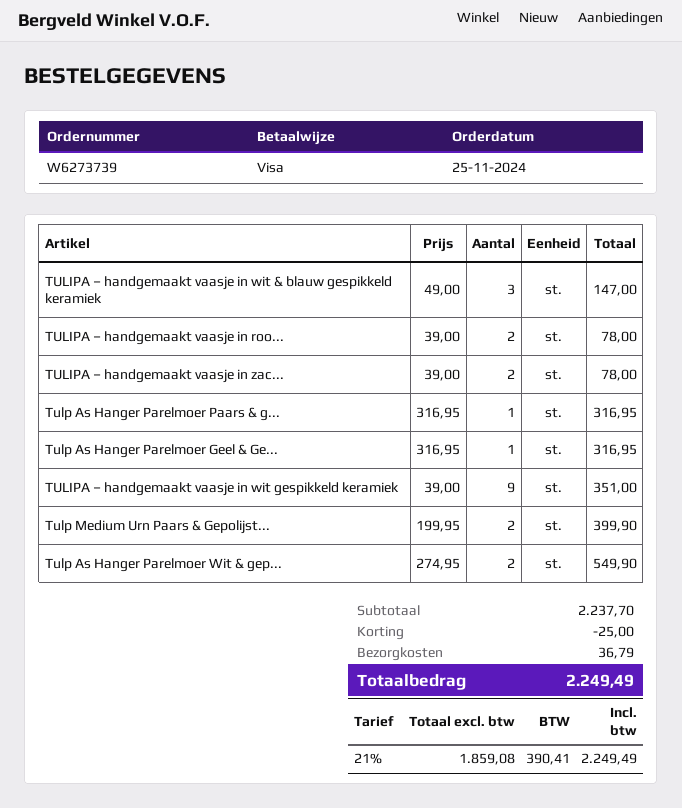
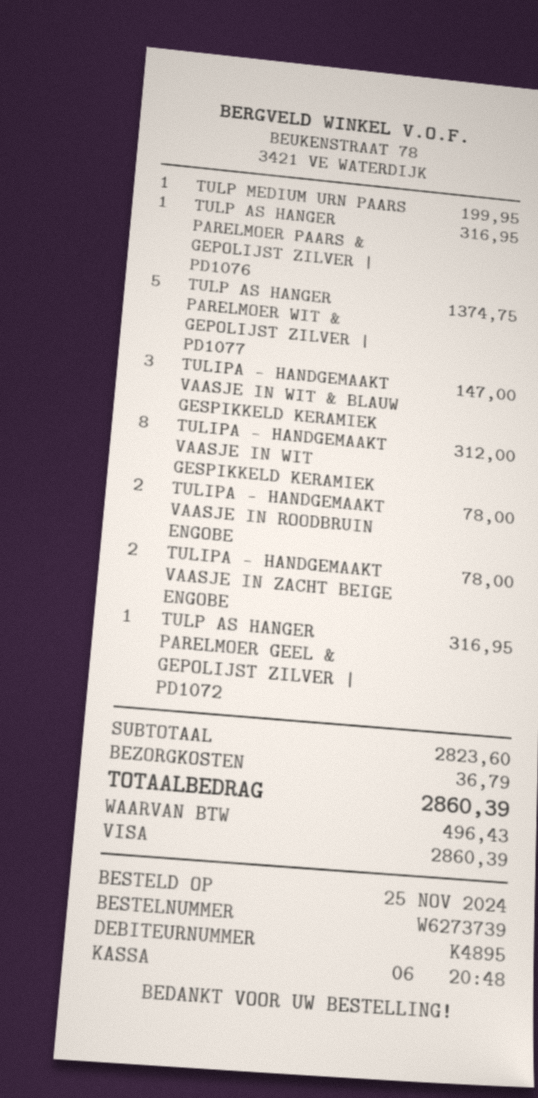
TULIPA – handgemaakt vaasje in wit gespikkeld keramiek: 9 for 351.00 -> 8 for 312.00
Tulp Medium Urn Paars & Gepolijst...: 2 for 399.90 -> 1 for 199.95
Tulp As Hanger Parelmoer Wit & gep...: 2 for 549.90 -> 5 for 1374.75
subtotal: 2237.70 -> 2823.60
discount: 25.00 -> none
tax: 390.41 -> 496.43
total: 2249.49 -> 2860.39

